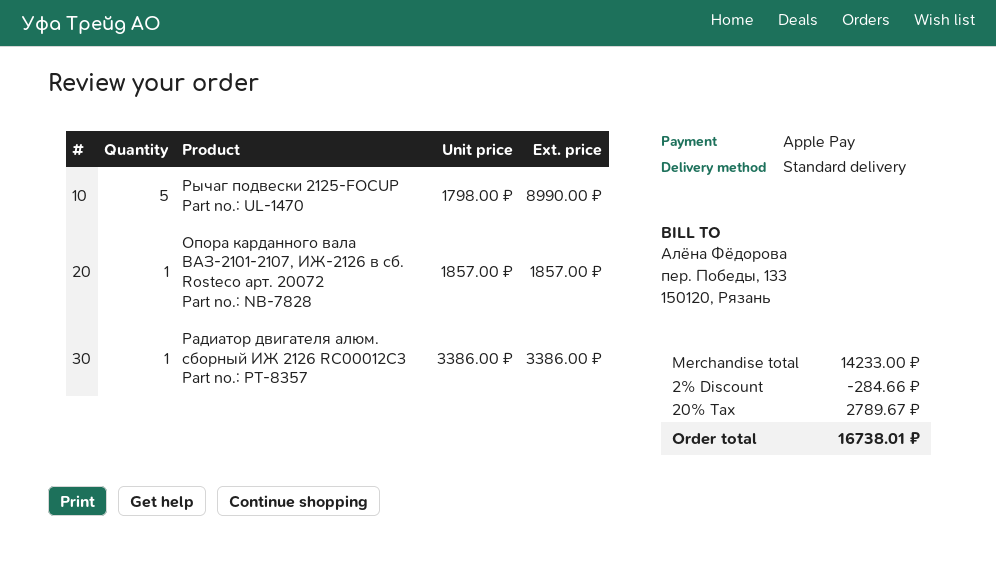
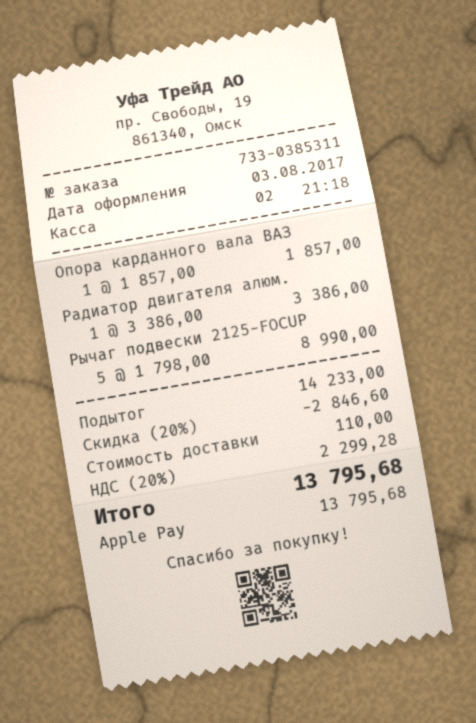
discount: 2% = 284.66 -> 20% = 2846.60
shipping: none -> 110.00
tax: 20% = 2789.67 -> 20% = 2299.28
total: 16738.01 -> 13795.68

